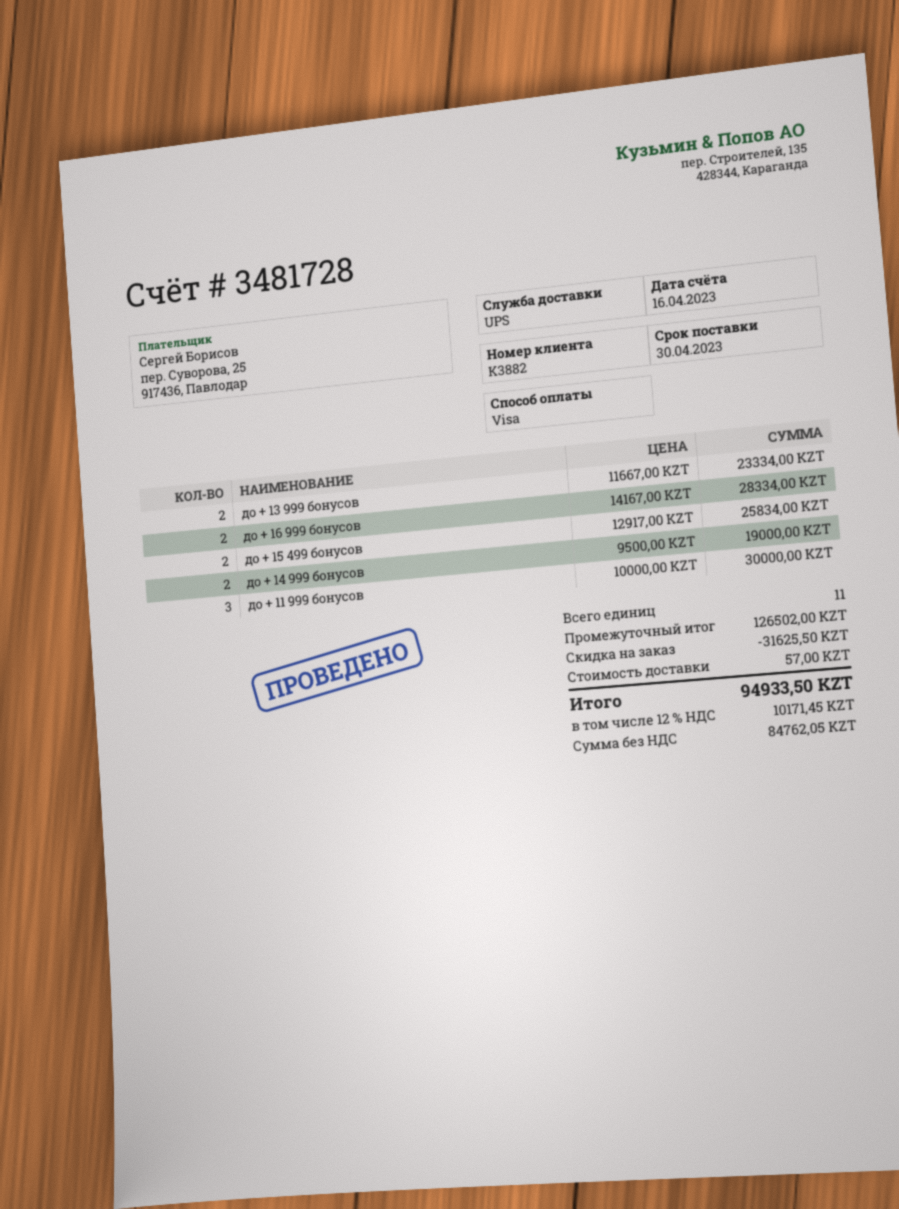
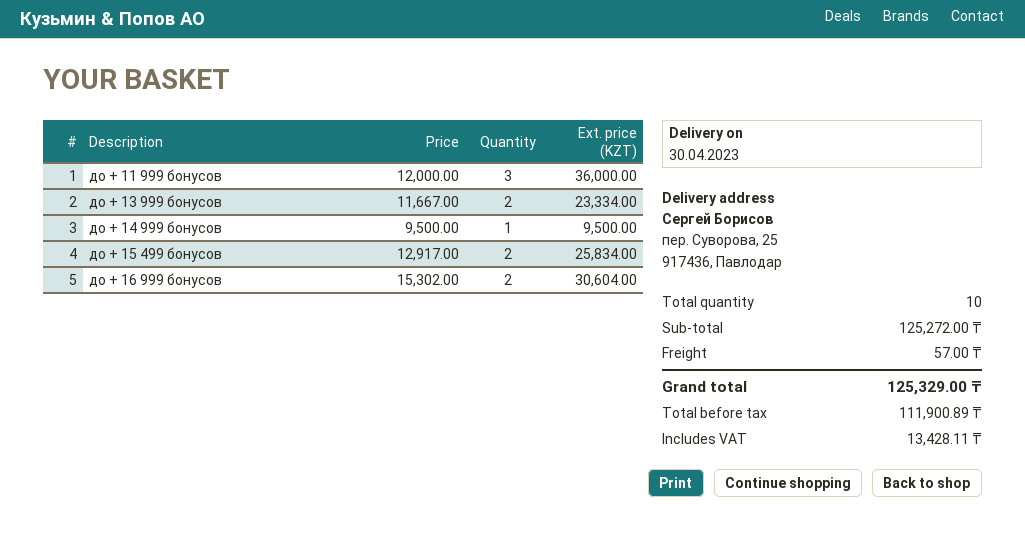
до + 16 999 бонусов: 2 x 14167.00 = 28334.00 -> 2 x 15302.00 = 30604.00
до + 14 999 бонусов: 2 x 9500.00 = 19000.00 -> 1 x 9500.00 = 9500.00
до + 11 999 бонусов: 3 x 10000.00 = 30000.00 -> 3 x 12000.00 = 36000.00
total quantity: 11 -> 10
subtotal: 126502.00 -> 125272.00
discount: 31625.50 -> none
net: 84762.05 -> 111900.89
tax: 10171.45 -> 13428.11
total: 94933.50 -> 125329.00

